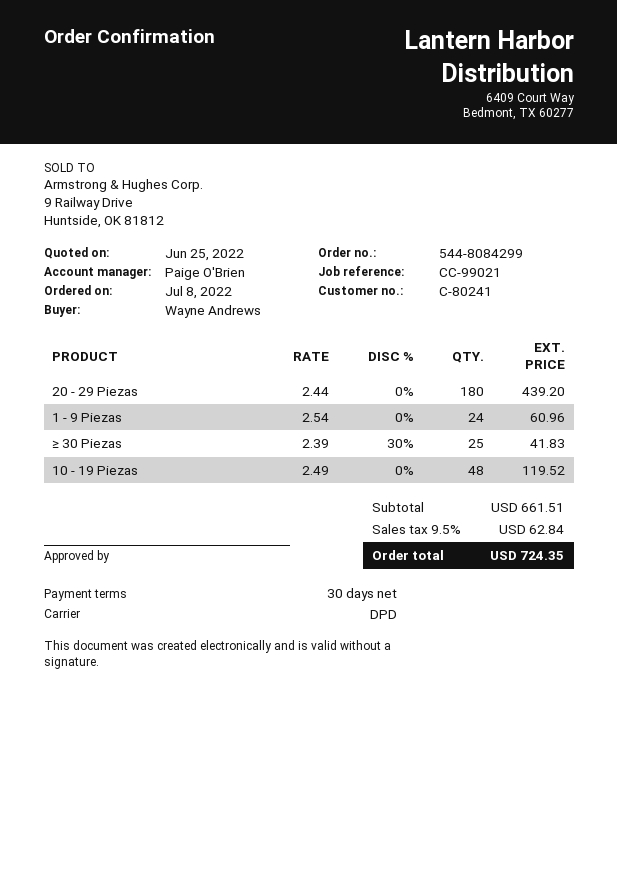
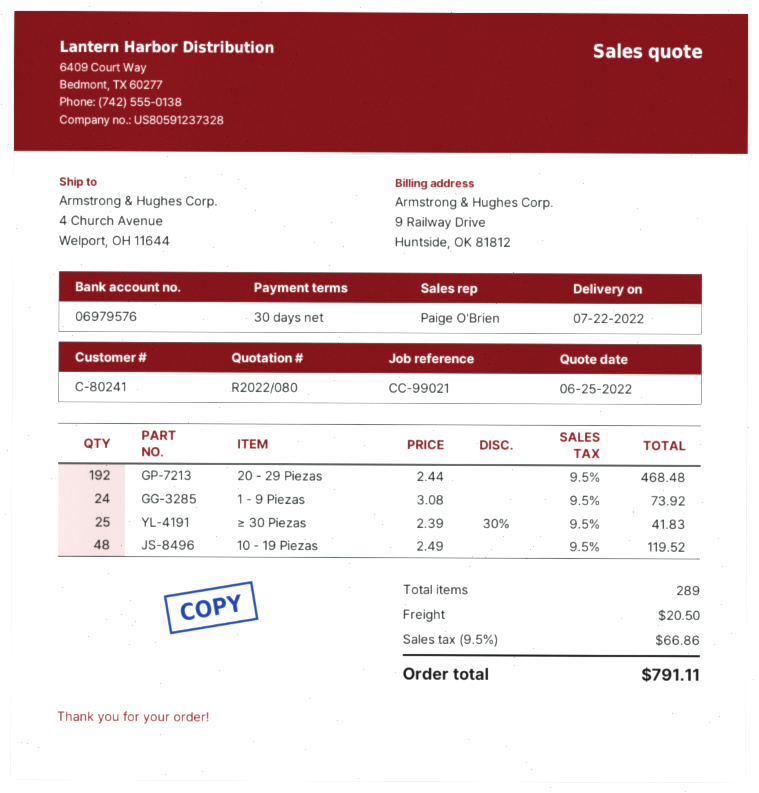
20 - 29 Piezas: 180 x 2.44 = 439.20 -> 192 x 2.44 = 468.48
1 - 9 Piezas: 24 x 2.54 = 60.96 -> 24 x 3.08 = 73.92
shipping: none -> 20.50
tax: 9.5% = 62.84 -> 9.5% = 66.86
total: 724.35 -> 791.11

